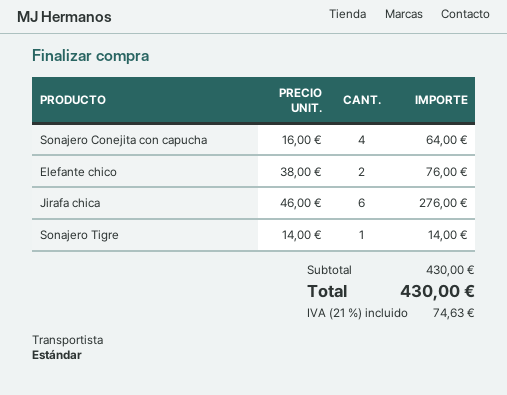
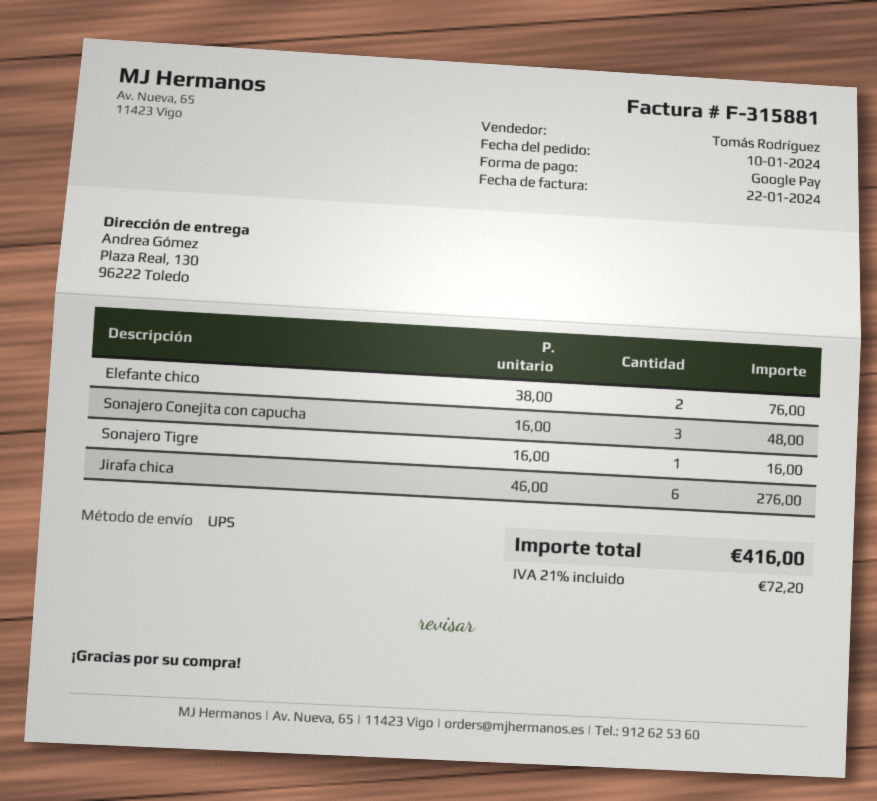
shipping method: standard -> UPS
Sonajero Conejita con capucha: 4 x 16.00 = 64.00 -> 3 x 16.00 = 48.00
Sonajero Tigre: 1 x 14.00 = 14.00 -> 1 x 16.00 = 16.00
tax: 21% = 74.63 -> 21% = 72.20
total: 430.00 -> 416.00

